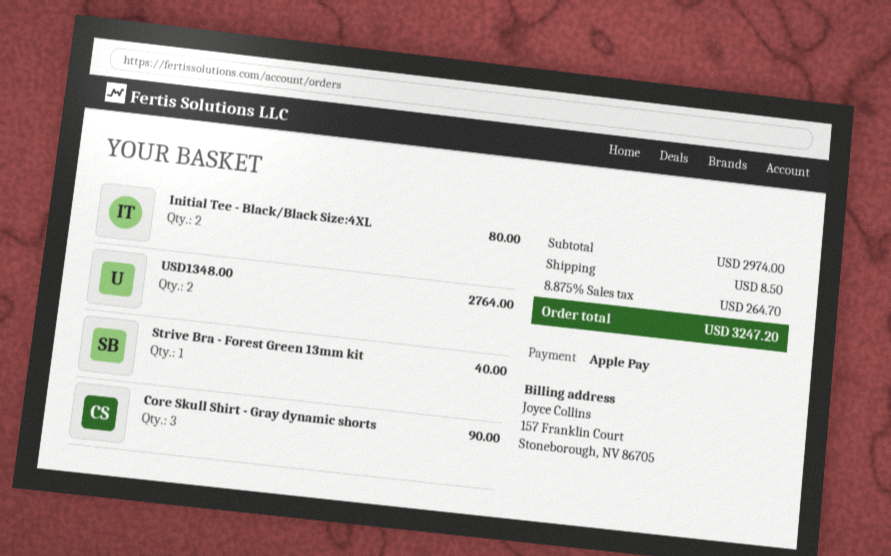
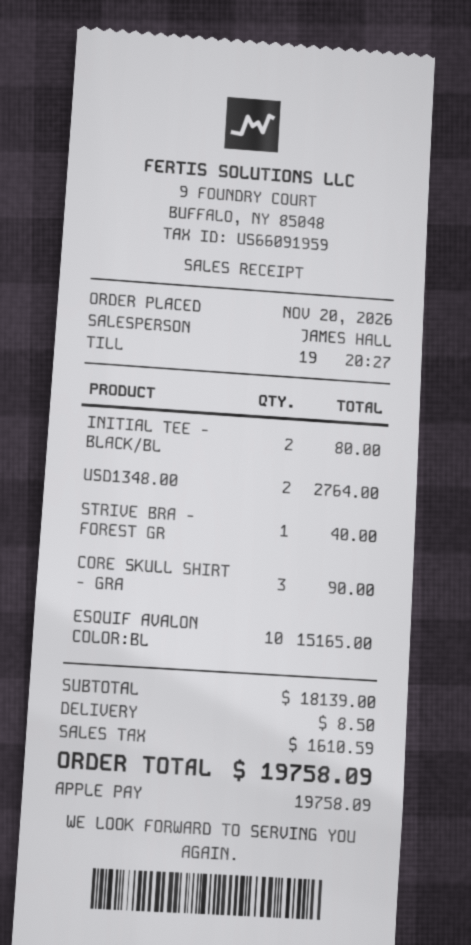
ESQUIF AVALON COLOR:BL: none -> 10 for 15165.00
subtotal: 2974.00 -> 18139.00
tax: 264.70 -> 1610.59
total: 3247.20 -> 19758.09

